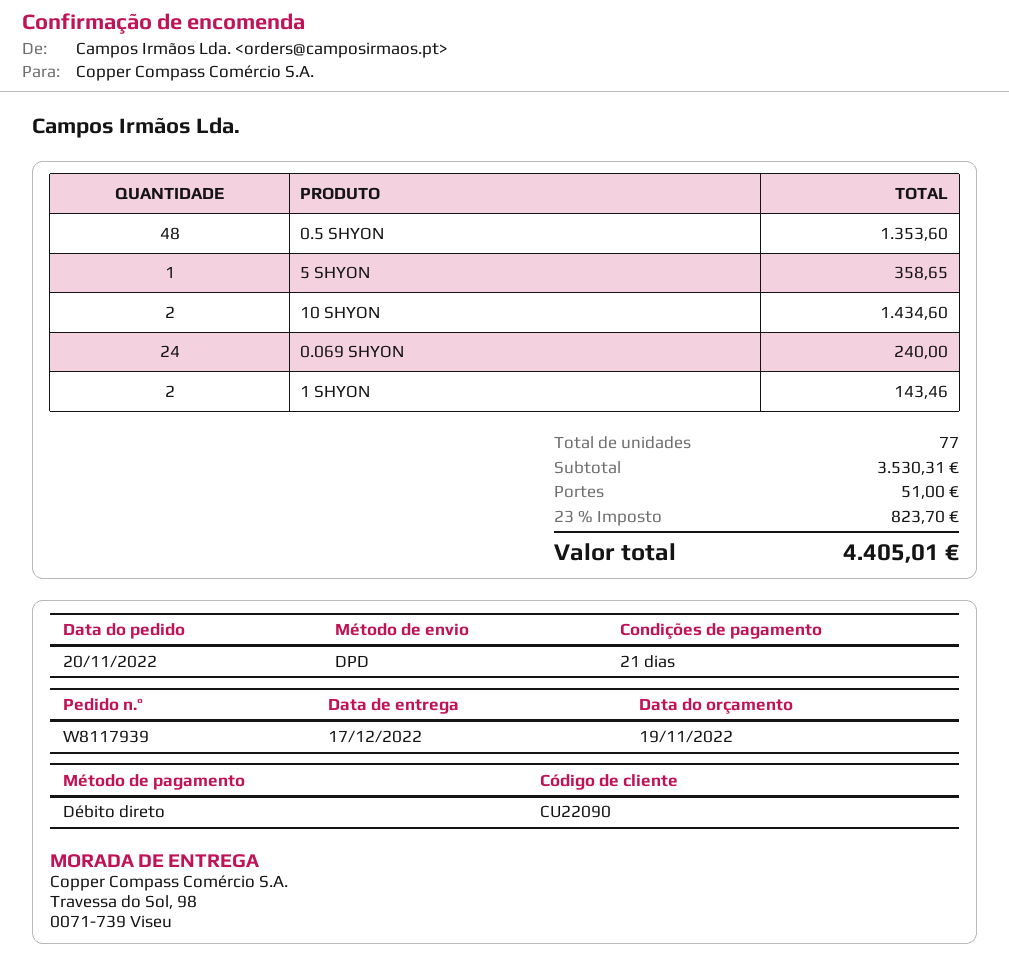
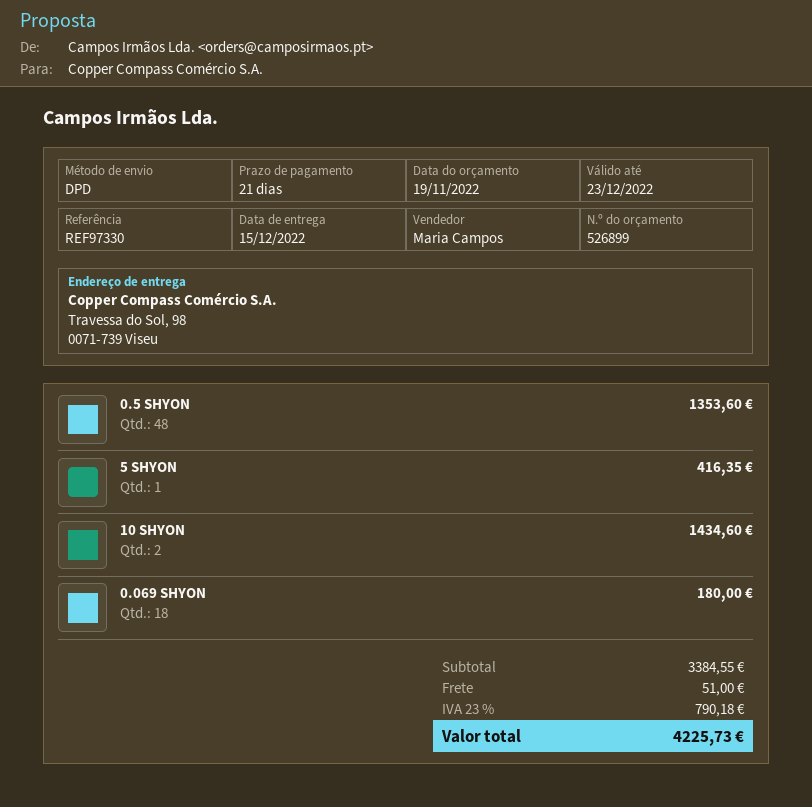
delivery date: 2022-12-17 -> 2022-12-15
5 SHYON: 1 for 358.65 -> 1 for 416.35
0.069 SHYON: 24 for 240.00 -> 18 for 180.00
1 SHYON: 2 for 143.46 -> none
subtotal: 3530.31 -> 3384.55
tax: 23% = 823.70 -> 23% = 790.18
total: 4405.01 -> 4225.73

